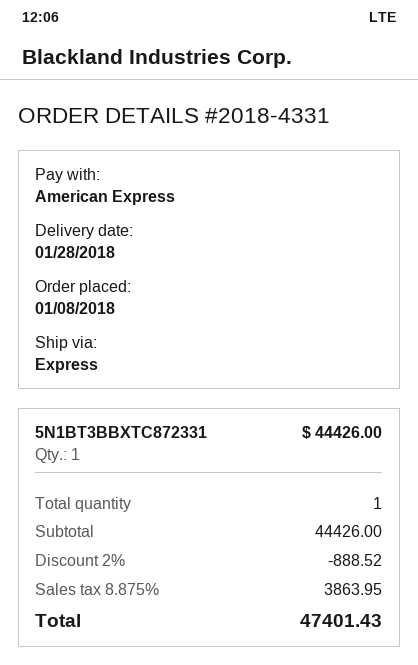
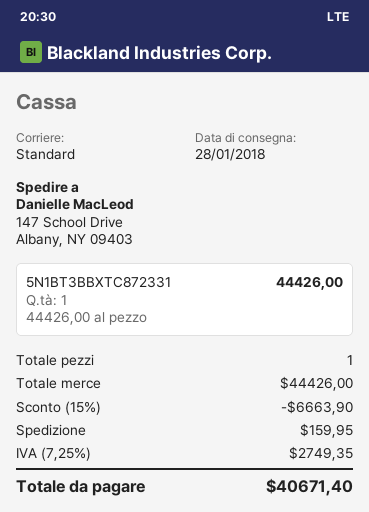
shipping method: express -> standard
discount: 2% = 888.52 -> 15% = 6663.90
shipping: none -> 159.95
tax: 8.875% = 3863.95 -> 7.25% = 2749.35
total: 47401.43 -> 40671.40

